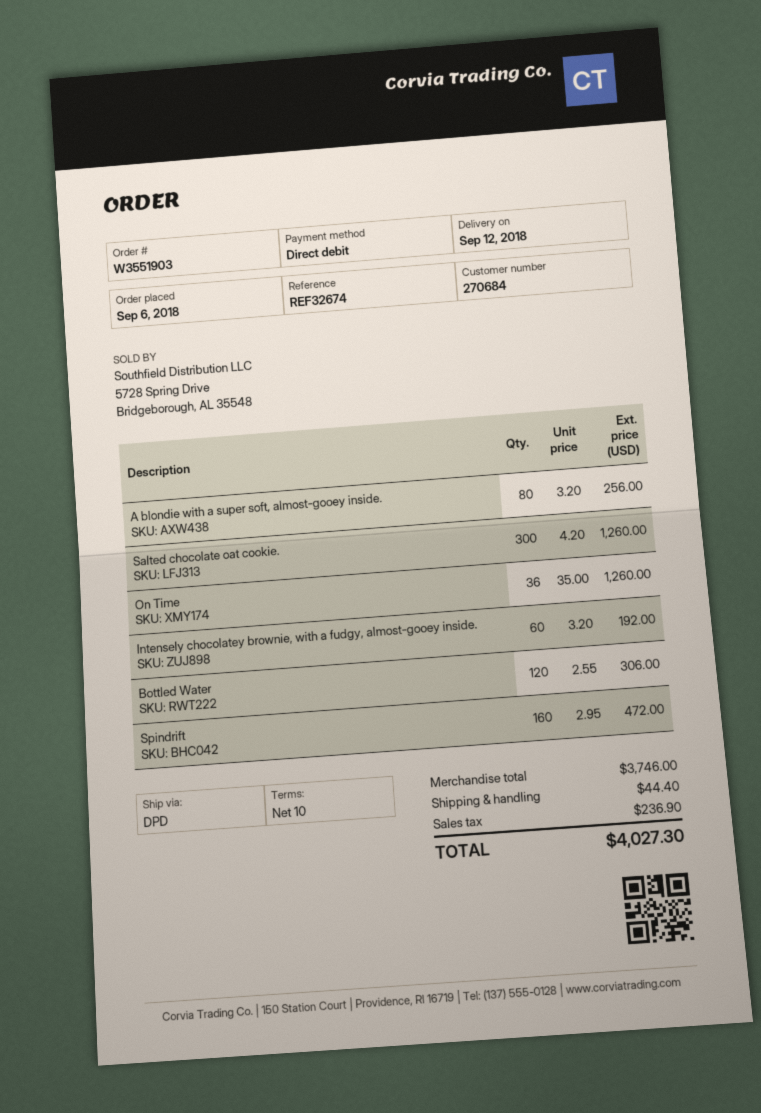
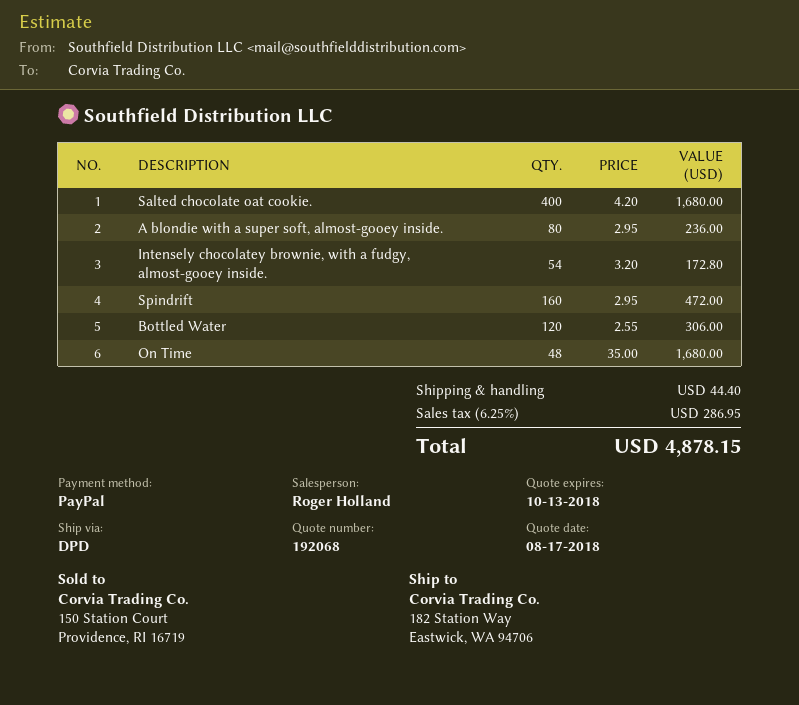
payment method: direct debit -> PayPal
A blondie with a super soft, almost-gooey inside.: 80 x 3.20 = 256.00 -> 80 x 2.95 = 236.00
Salted chocolate oat cookie.: 300 x 4.20 = 1260.00 -> 400 x 4.20 = 1680.00
On Time: 36 x 35.00 = 1260.00 -> 48 x 35.00 = 1680.00
Intensely chocolatey brownie, with a fudgy, almost-gooey inside.: 60 x 3.20 = 192.00 -> 54 x 3.20 = 172.80
tax: 236.90 -> 286.95
total: 4027.30 -> 4878.15

